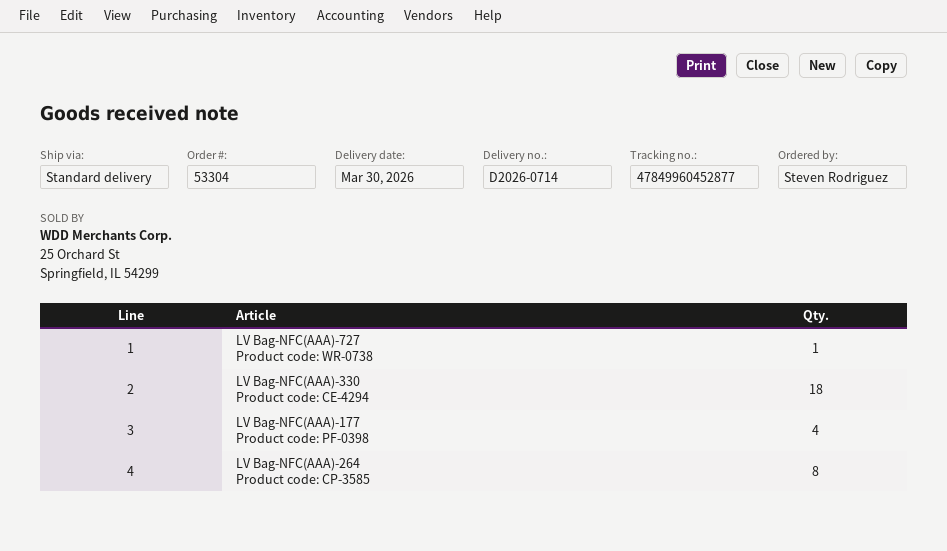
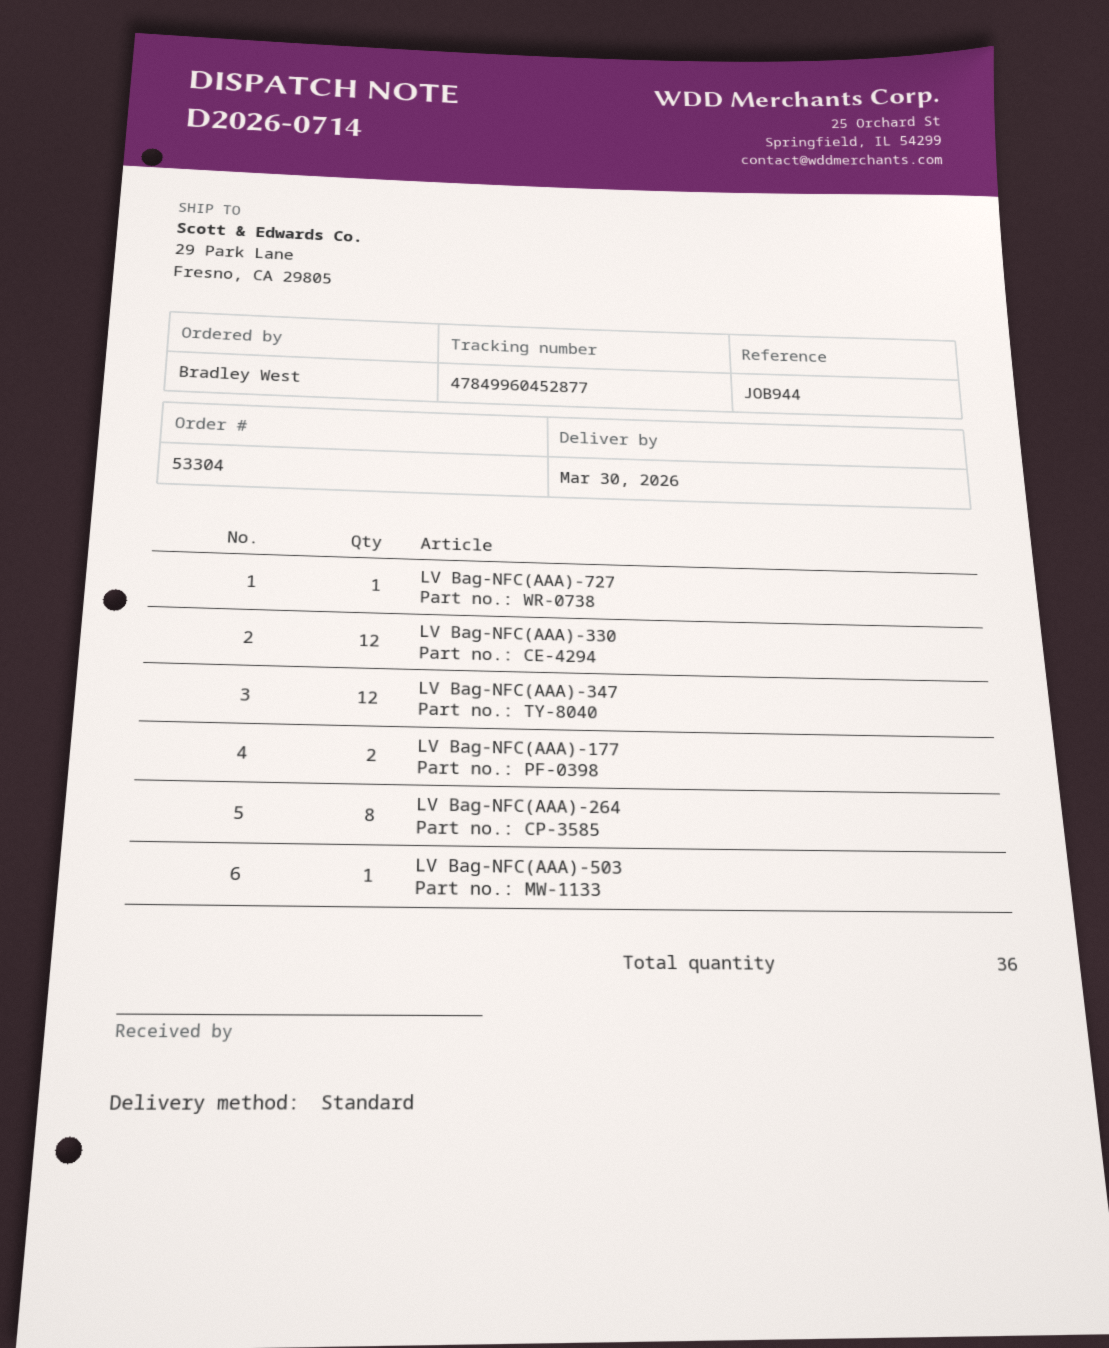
ordered by: Steven Rodriguez -> Bradley West
LV Bag-NFC(AAA)-330: 18 -> 12
LV Bag-NFC(AAA)-177: 4 -> 2
LV Bag-NFC(AAA)-347: none -> 12
LV Bag-NFC(AAA)-503: none -> 1

